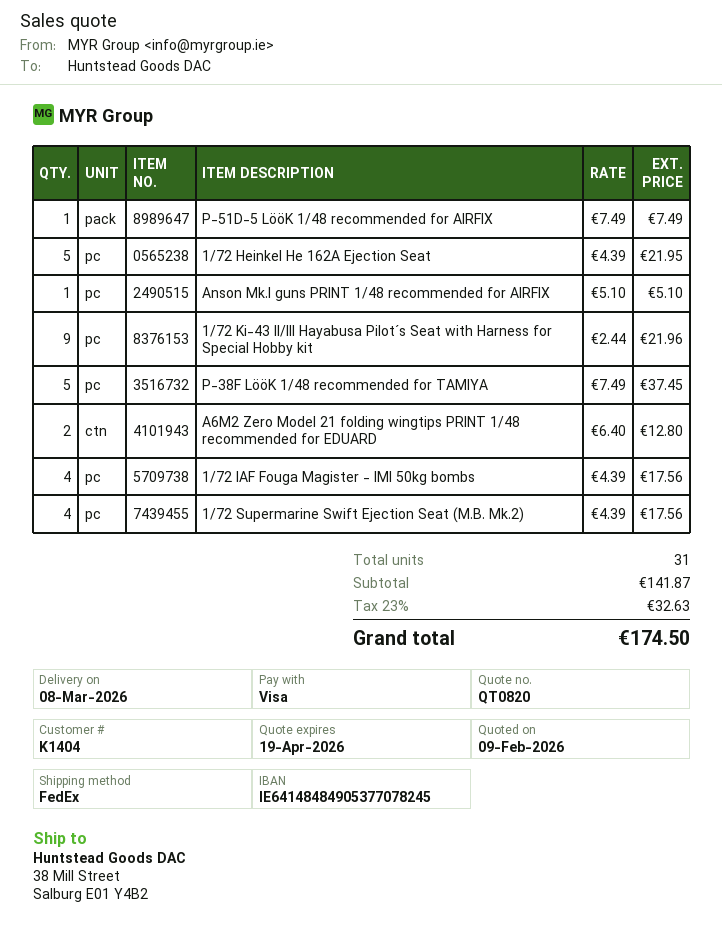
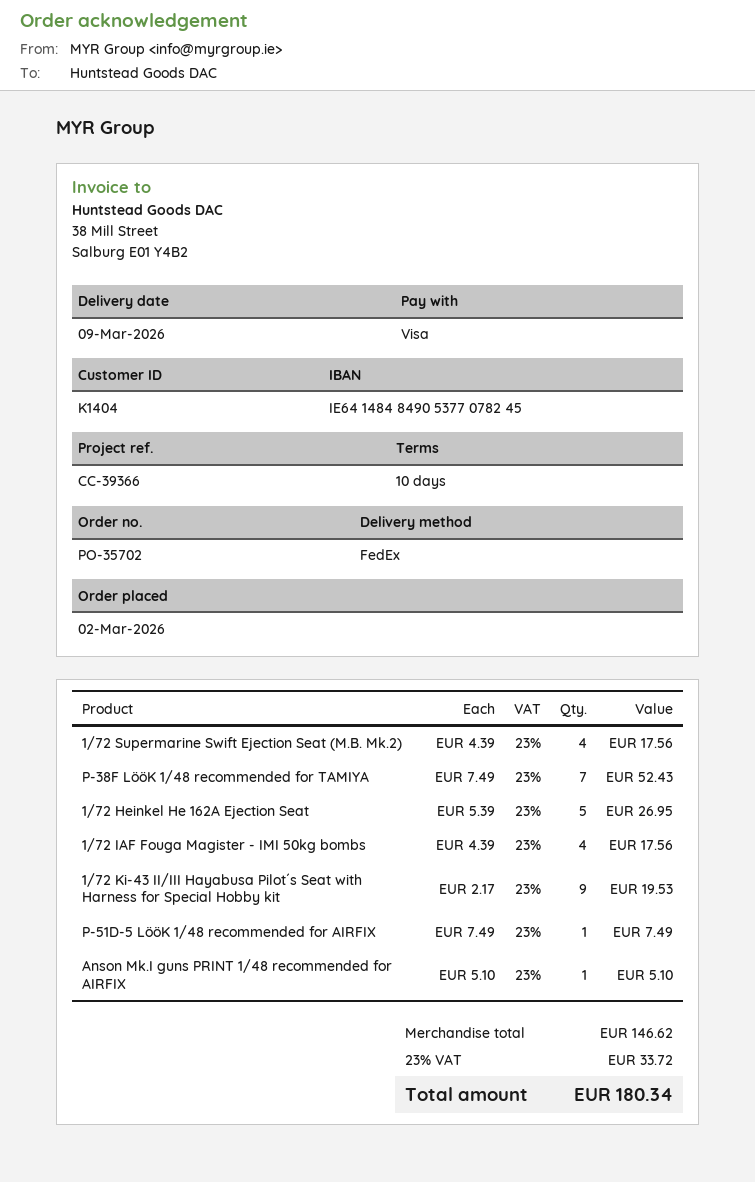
delivery date: 2026-03-08 -> 2026-03-09
1/72 Heinkel He 162A Ejection Seat: 5 x 4.39 = 21.95 -> 5 x 5.39 = 26.95
1/72 Ki-43 II/III Hayabusa Pilot´s Seat with Harness for Special Hobby kit: 9 x 2.44 = 21.96 -> 9 x 2.17 = 19.53
P-38F LööK 1/48 recommended for TAMIYA: 5 x 7.49 = 37.45 -> 7 x 7.49 = 52.43
A6M2 Zero Model 21 folding wingtips PRINT 1/48 recommended for EDUARD: 2 x 6.40 = 12.80 -> none
subtotal: 141.87 -> 146.62
tax: 23% = 32.63 -> 23% = 33.72
total: 174.50 -> 180.34

